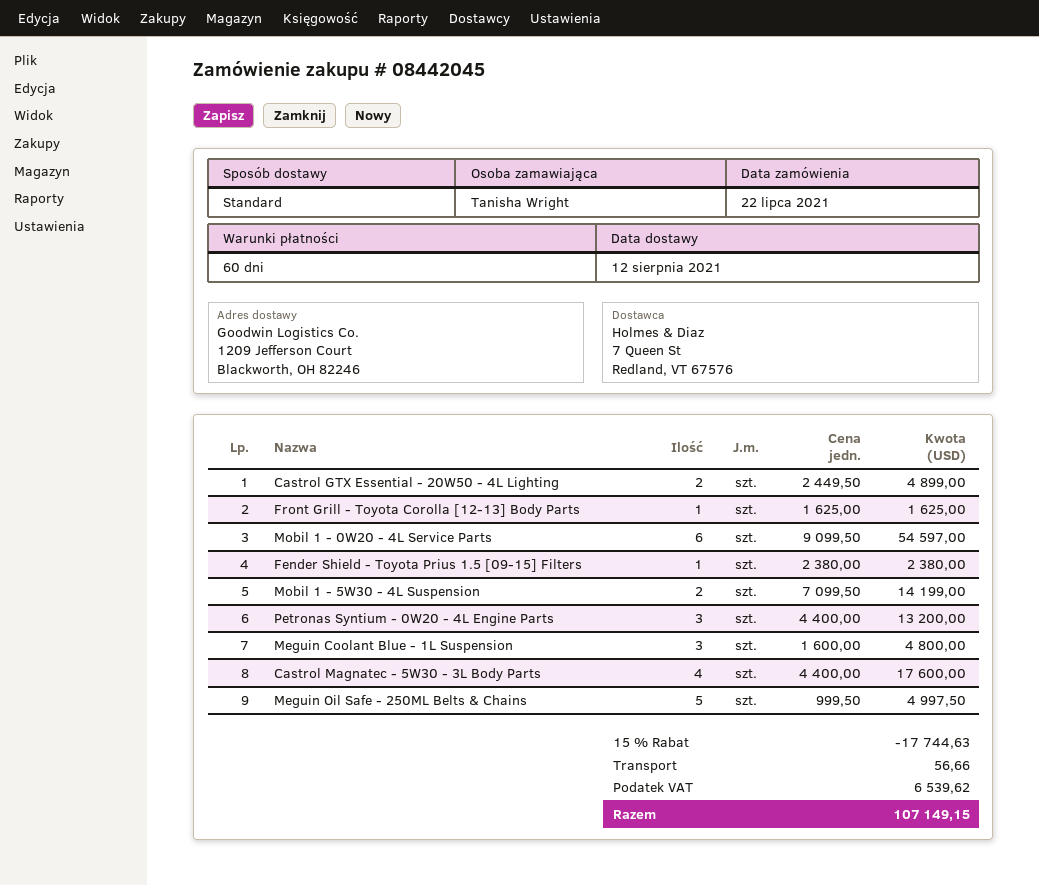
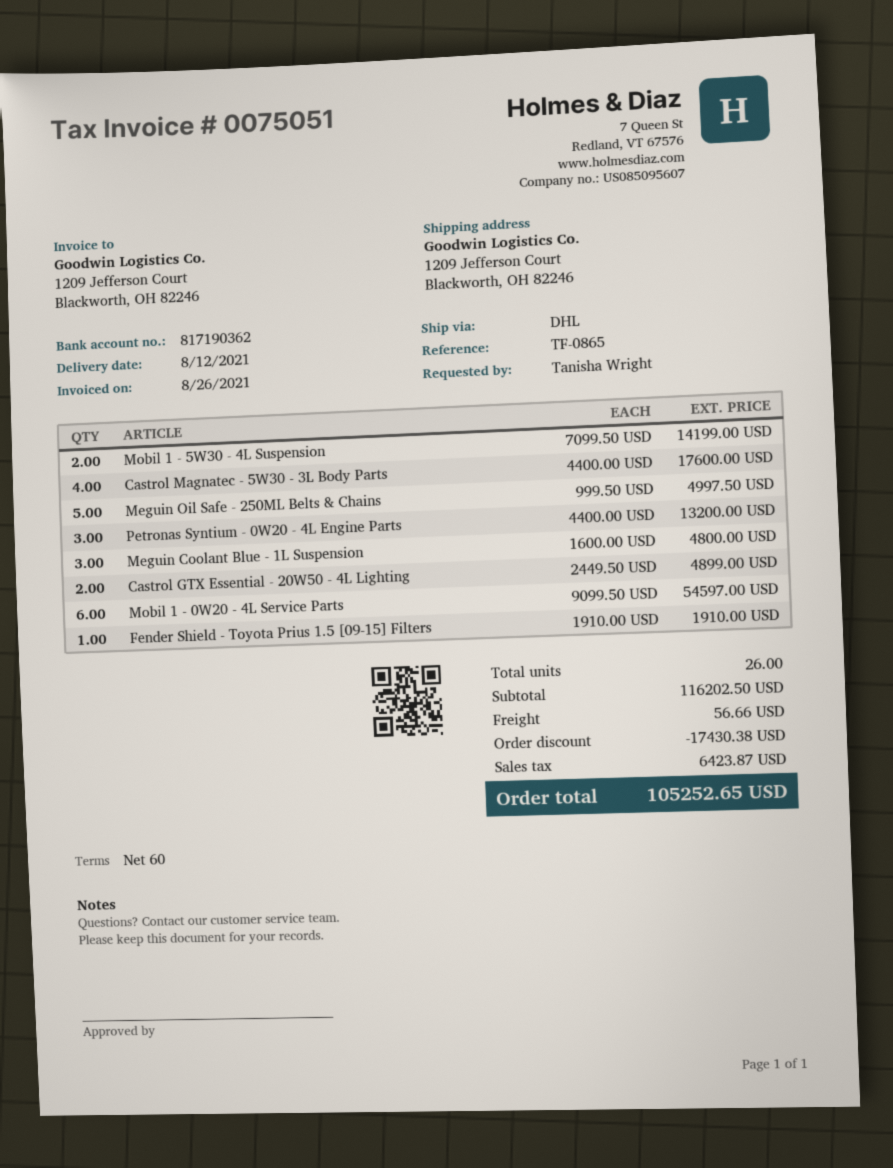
shipping method: standard -> DHL
Front Grill - Toyota Corolla [12-13] Body Parts: 1 x 1625.00 = 1625.00 -> none
Fender Shield - Toyota Prius 1.5 [09-15] Filters: 1 x 2380.00 = 2380.00 -> 1 x 1910.00 = 1910.00
discount: 17744.63 -> 17430.38
tax: 6539.62 -> 6423.87
total: 107149.15 -> 105252.65

